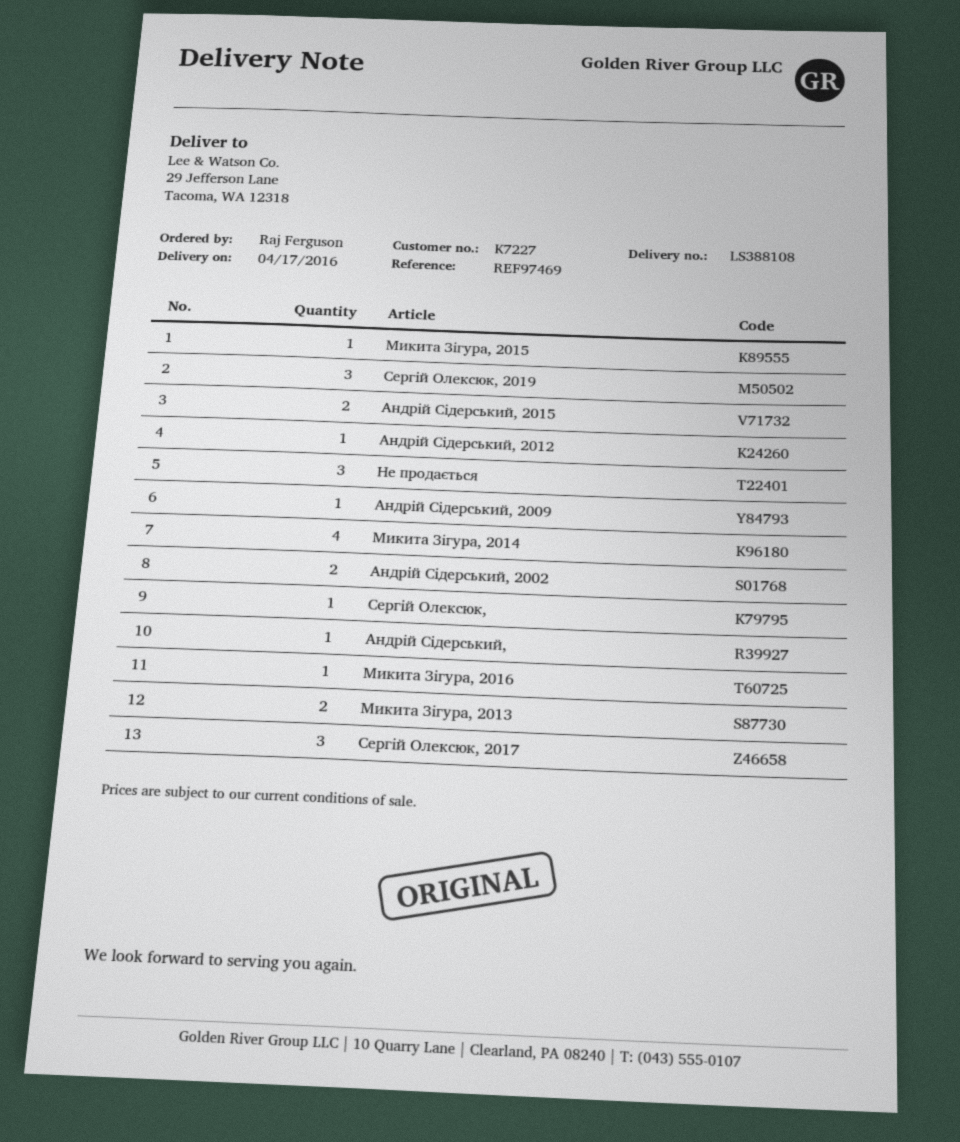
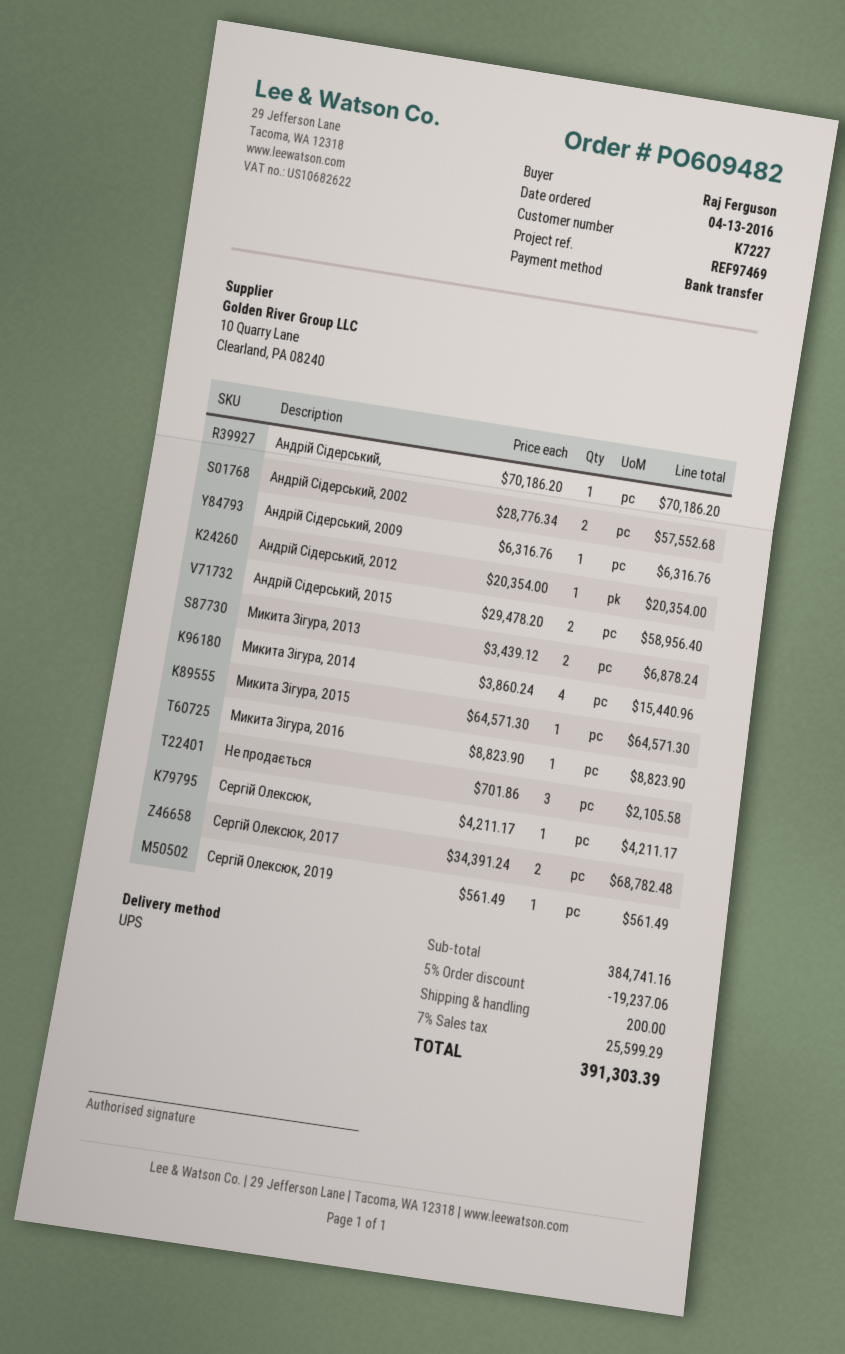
Сергій Олексюк, 2019: 3 -> 1
Сергій Олексюк, 2017: 3 -> 2

